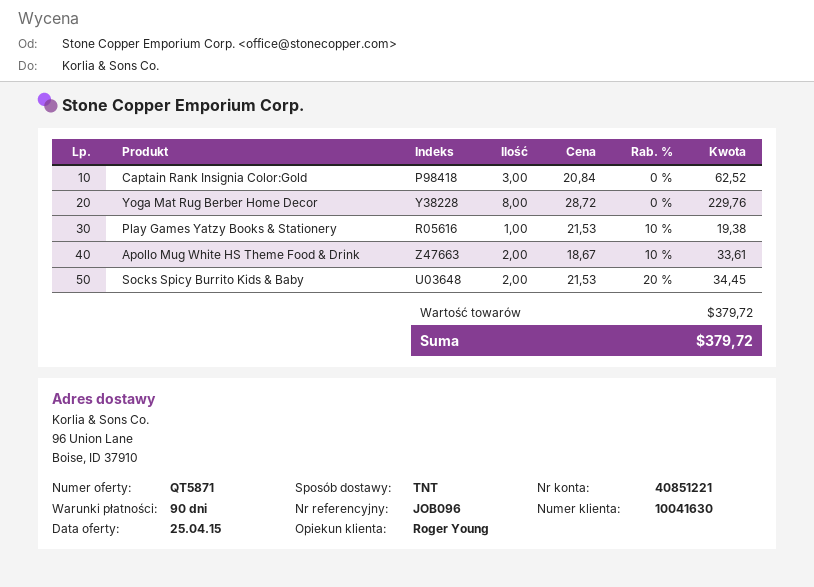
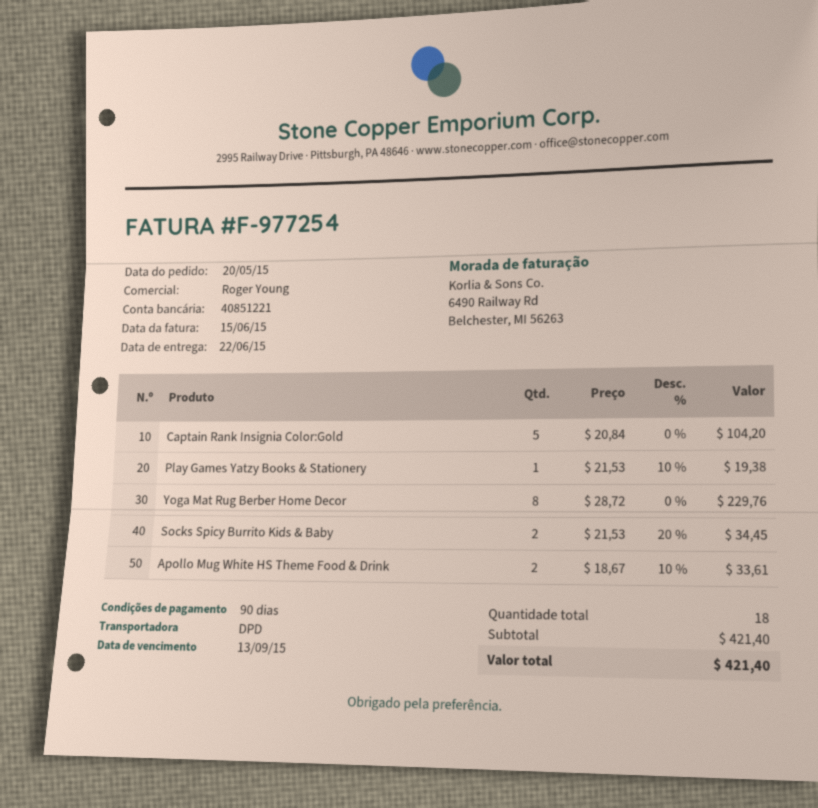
shipping method: TNT -> DPD
Captain Rank Insignia Color:Gold: 3 x 20.84 = 62.52 -> 5 x 20.84 = 104.20
subtotal: 379.72 -> 421.40
total: 379.72 -> 421.40

